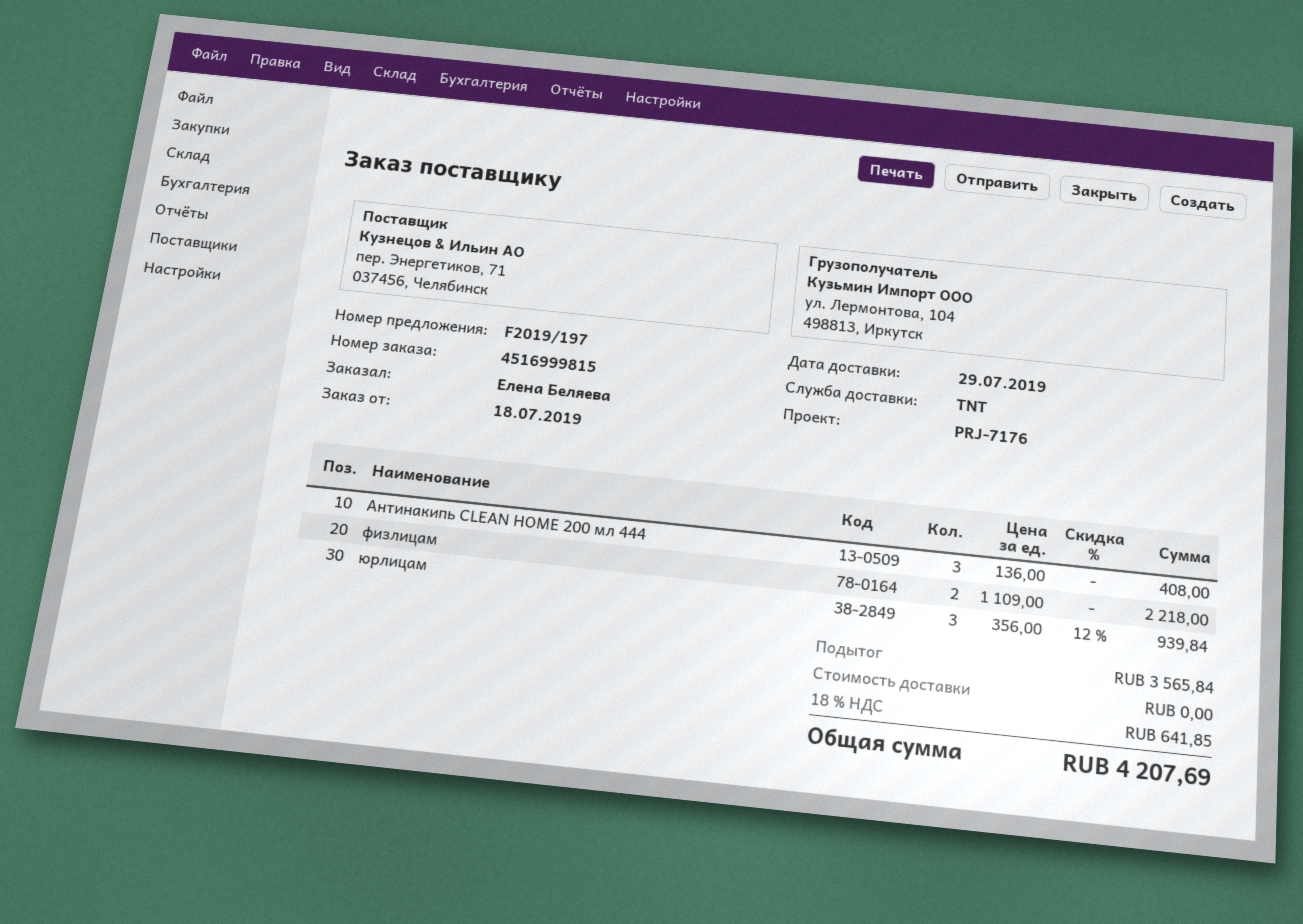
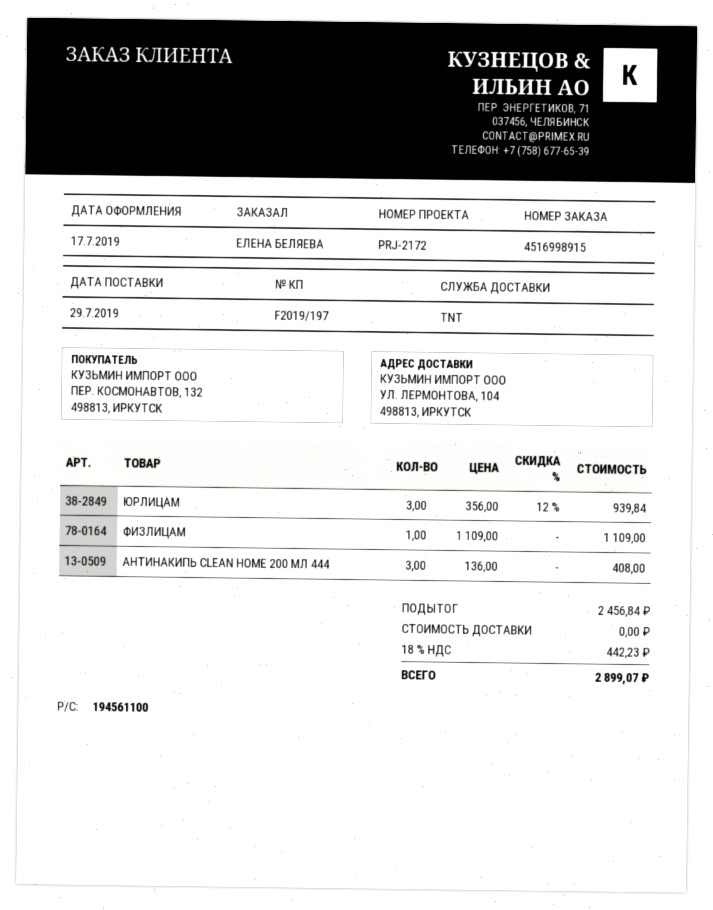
order number: 4516999815 -> 4516998915
order date: 2019-07-18 -> 2019-07-17
reference: PRJ-7176 -> PRJ-2172
физлицам: 2 x 1109.00 = 2218.00 -> 1 x 1109.00 = 1109.00
subtotal: 3565.84 -> 2456.84
tax: 18% = 641.85 -> 18% = 442.23
total: 4207.69 -> 2899.07

